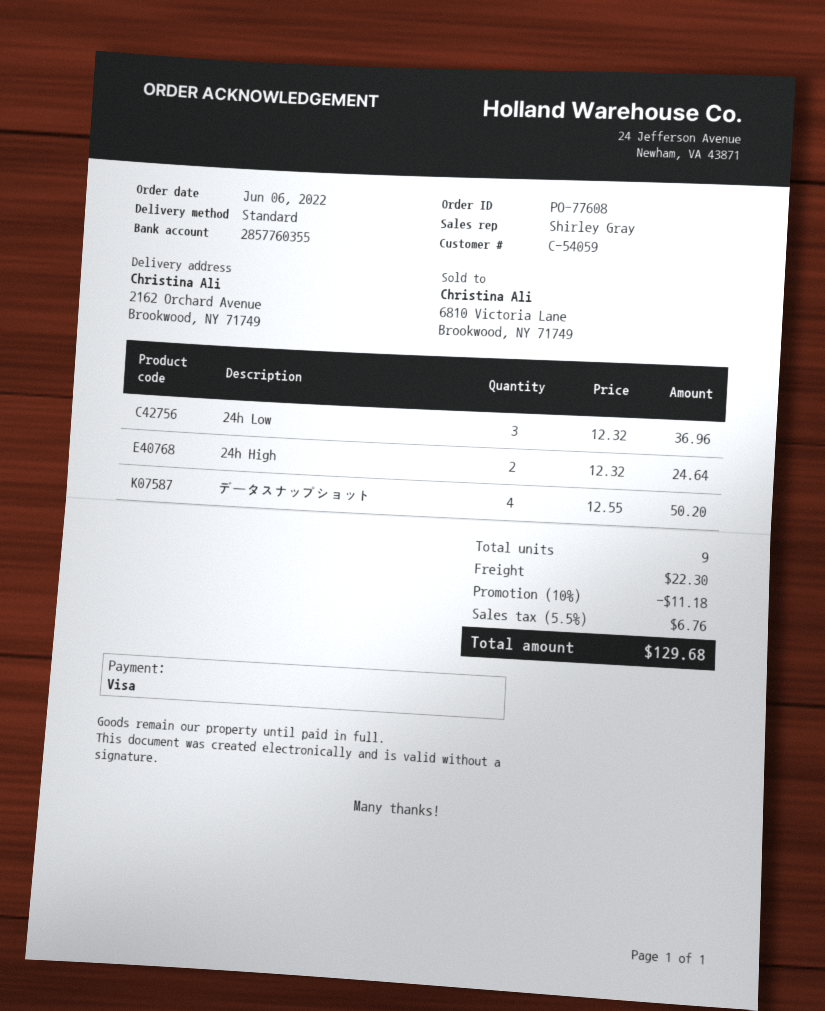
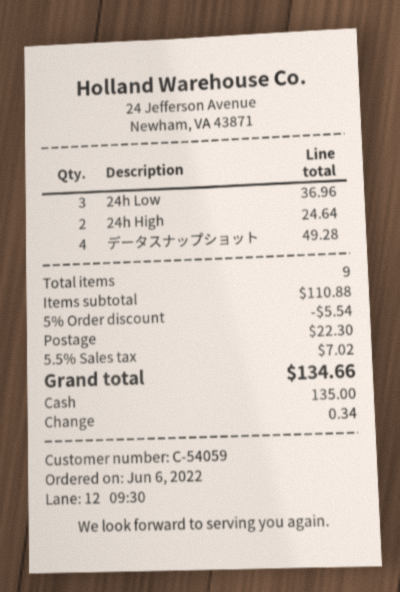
payment method: Visa -> cash
データスナップショット: 4 for 50.20 -> 4 for 49.28
discount: 10% = 11.18 -> 5% = 5.54
tax: 5.5% = 6.76 -> 5.5% = 7.02
total: 129.68 -> 134.66

